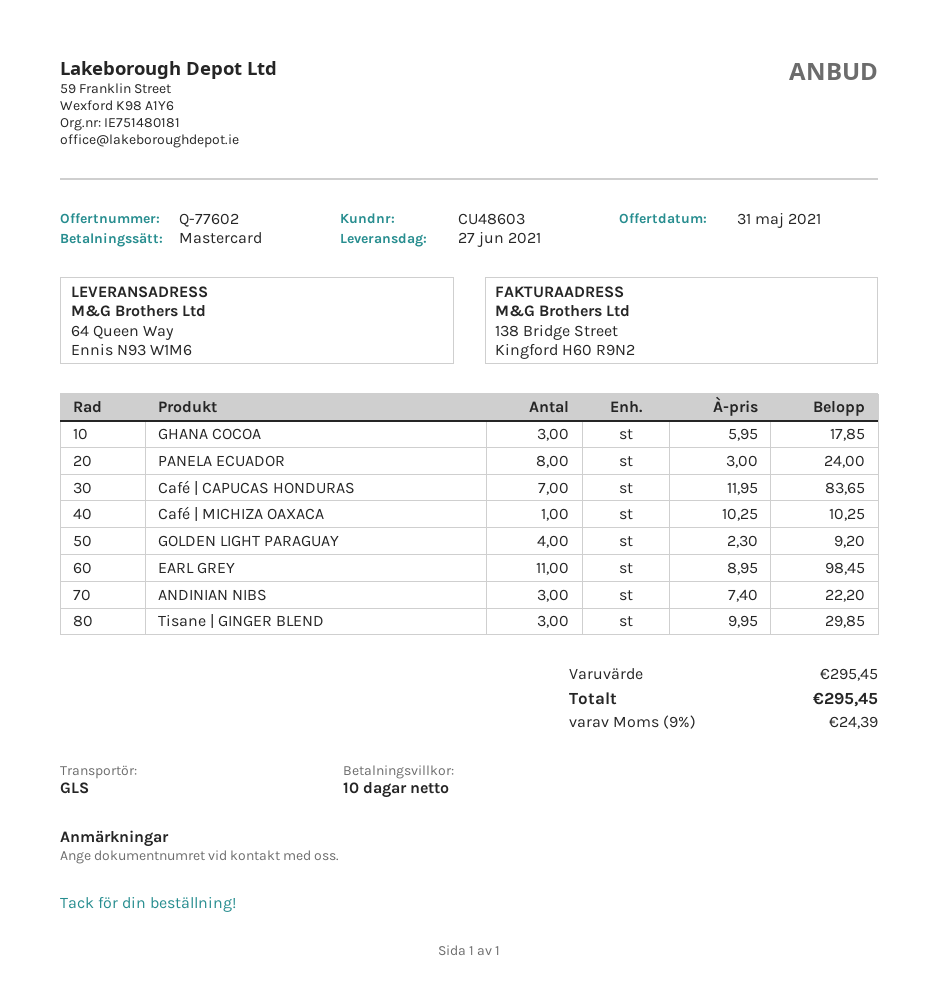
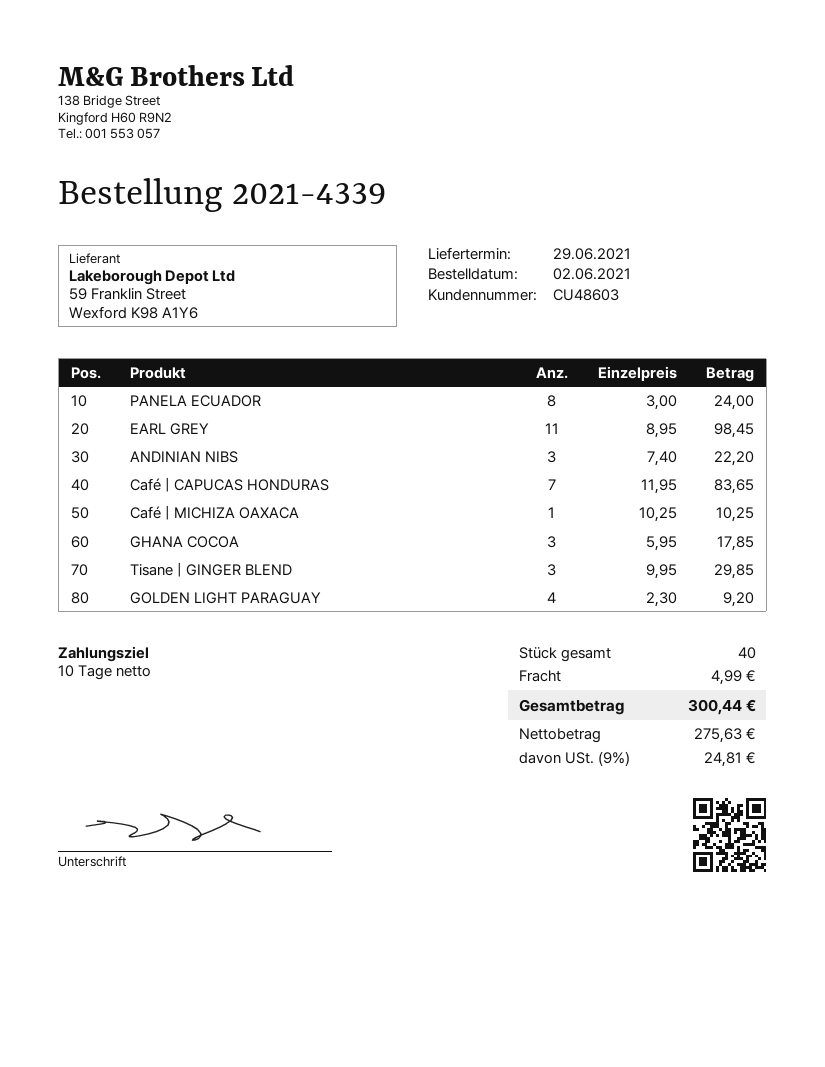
delivery date: 2021-06-27 -> 2021-06-29
shipping: none -> 4.99
tax: 9% = 24.39 -> 9% = 24.81
total: 295.45 -> 300.44

